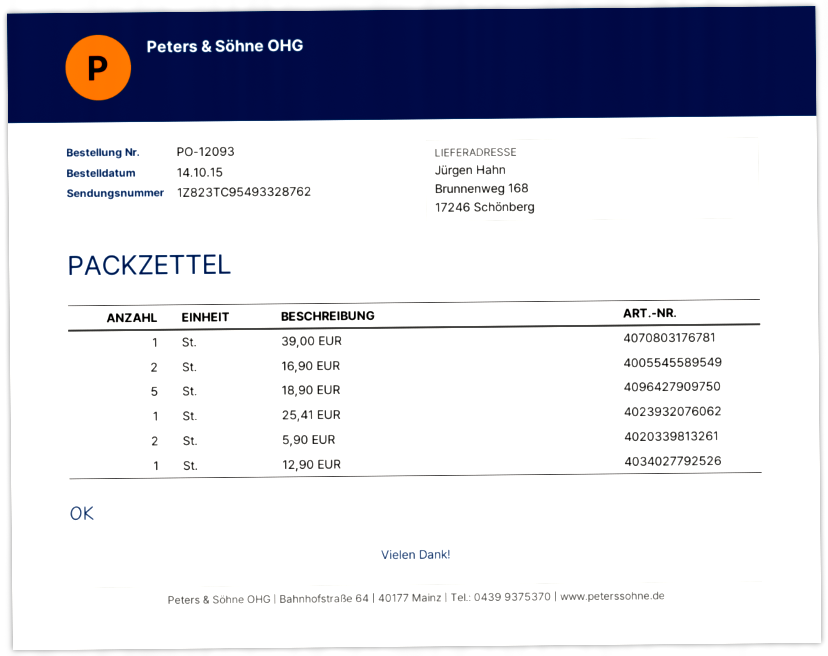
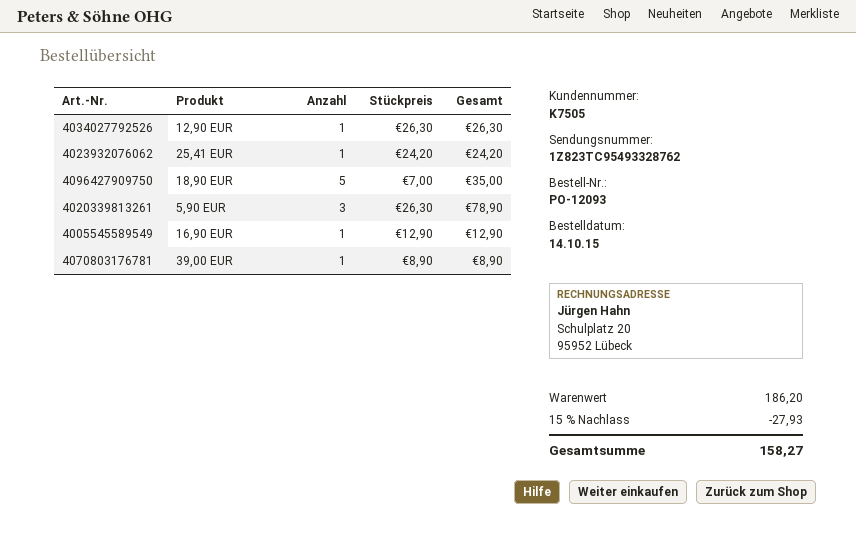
16,90 EUR: 2 -> 1
5,90 EUR: 2 -> 3

